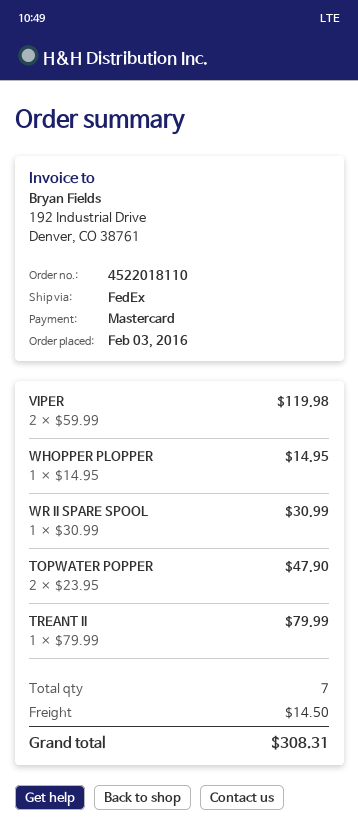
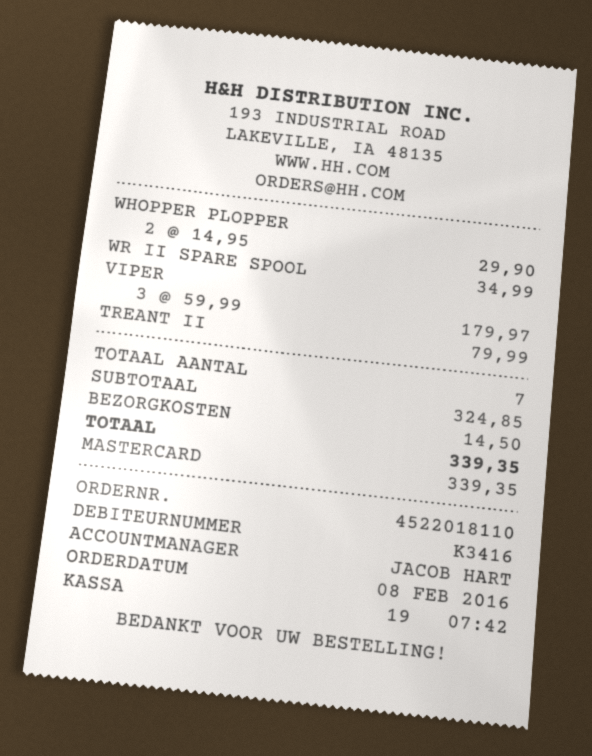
order date: 2016-02-03 -> 2016-02-08
VIPER: 2 x 59.99 = 119.98 -> 3 x 59.99 = 179.97
WHOPPER PLOPPER: 1 x 14.95 = 14.95 -> 2 x 14.95 = 29.90
WR II SPARE SPOOL: 1 x 30.99 = 30.99 -> 1 x 34.99 = 34.99
TOPWATER POPPER: 2 x 23.95 = 47.90 -> none
total: 308.31 -> 339.35

